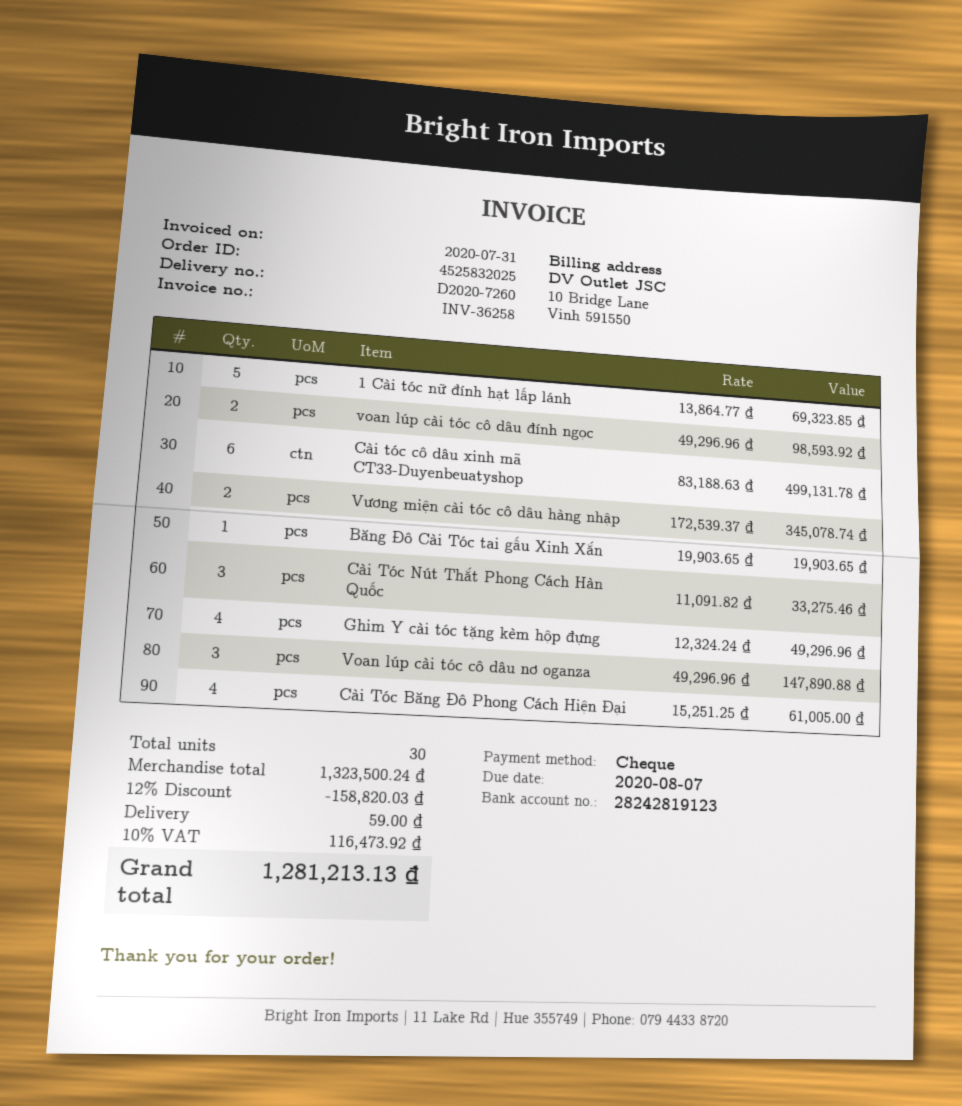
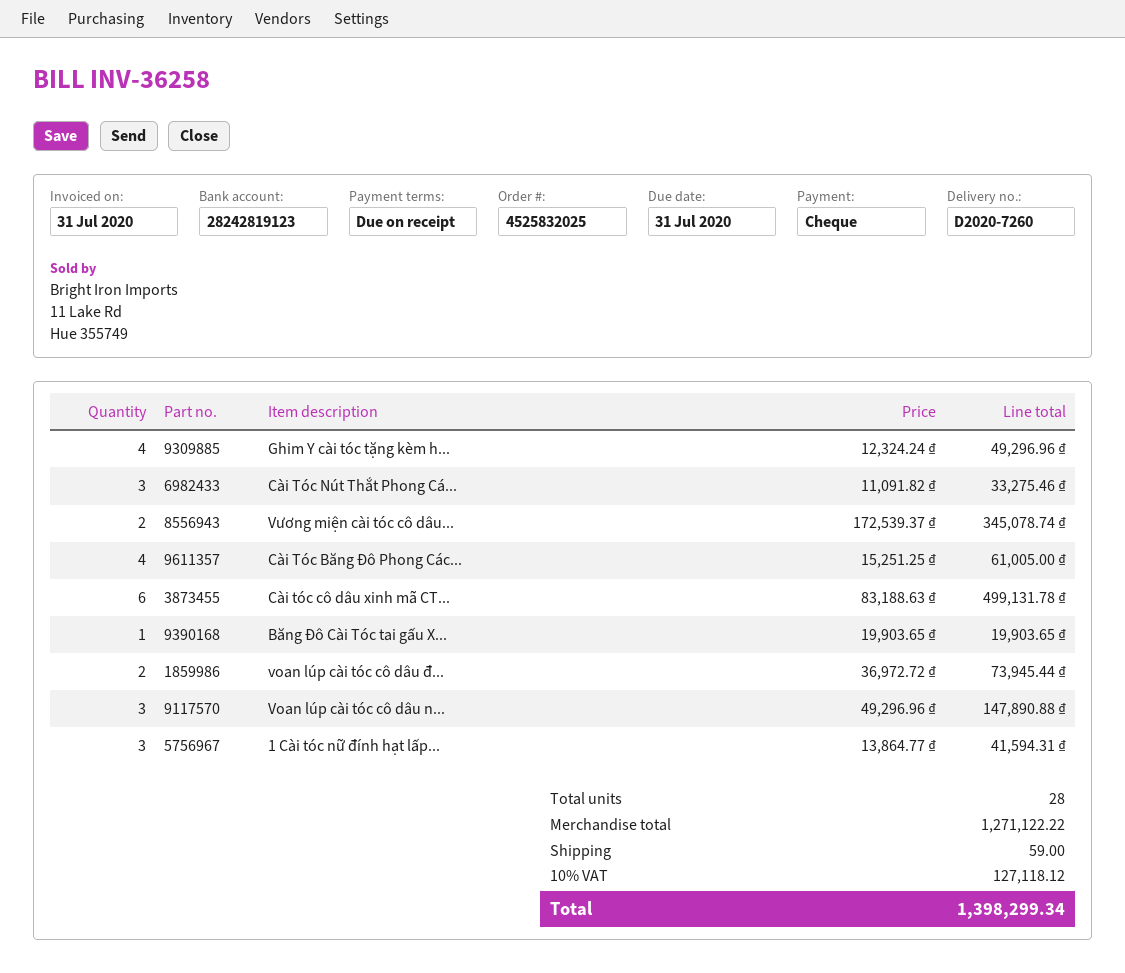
due date: 2020-08-07 -> 2020-07-31
1 Cài tóc nữ đính hạt lấp lánh: 5 x 13864.77 = 69323.85 -> 3 x 13864.77 = 41594.31
voan lúp cài tóc cô dâu đính ngọc: 2 x 49296.96 = 98593.92 -> 2 x 36972.72 = 73945.44
total quantity: 30 -> 28
subtotal: 1323500.24 -> 1271122.22
discount: 12% = 158820.03 -> none
tax: 10% = 116473.92 -> 10% = 127118.12
total: 1281213.13 -> 1398299.34

